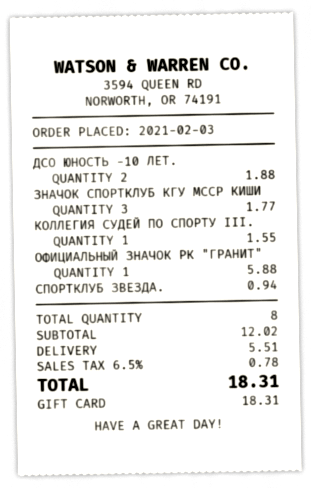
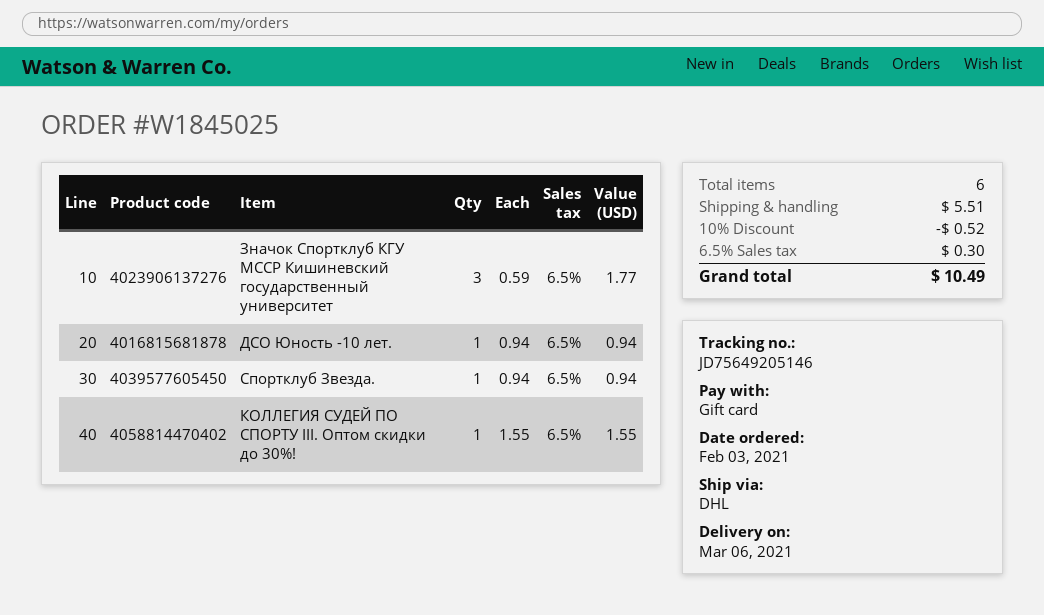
ДСО ЮНОСТЬ -10 ЛЕТ.: 2 for 1.88 -> 1 for 0.94
ОФИЦИАЛЬНЫЙ ЗНАЧОК РК "ГРАНИТ": 1 for 5.88 -> none
total quantity: 8 -> 6
discount: none -> 10% = 0.52
tax: 6.5% = 0.78 -> 6.5% = 0.30
total: 18.31 -> 10.49

